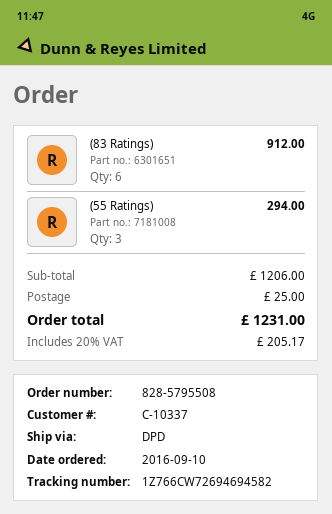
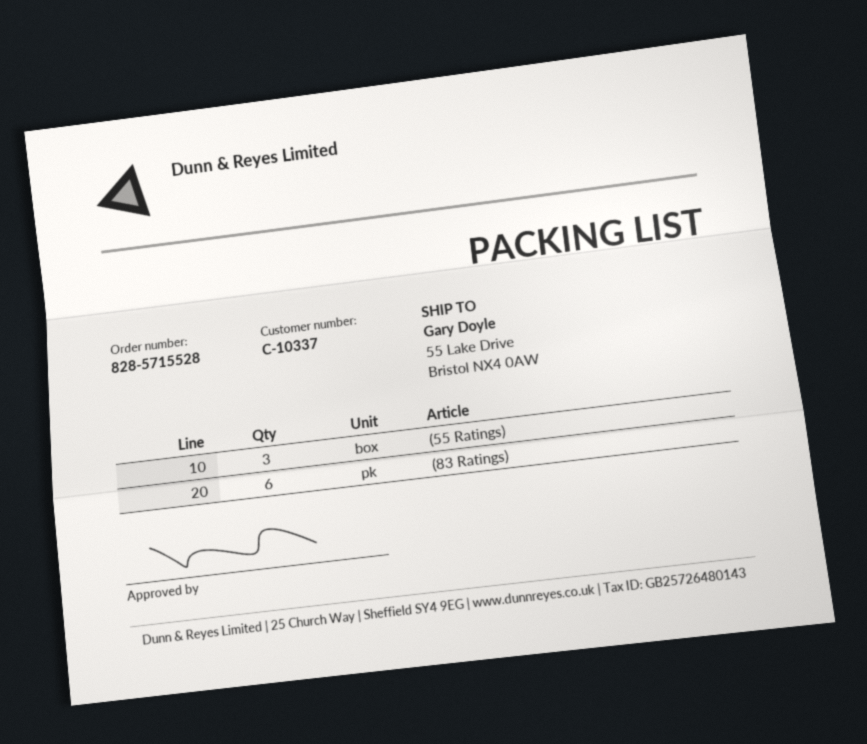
order number: 828-5795508 -> 828-5715528

